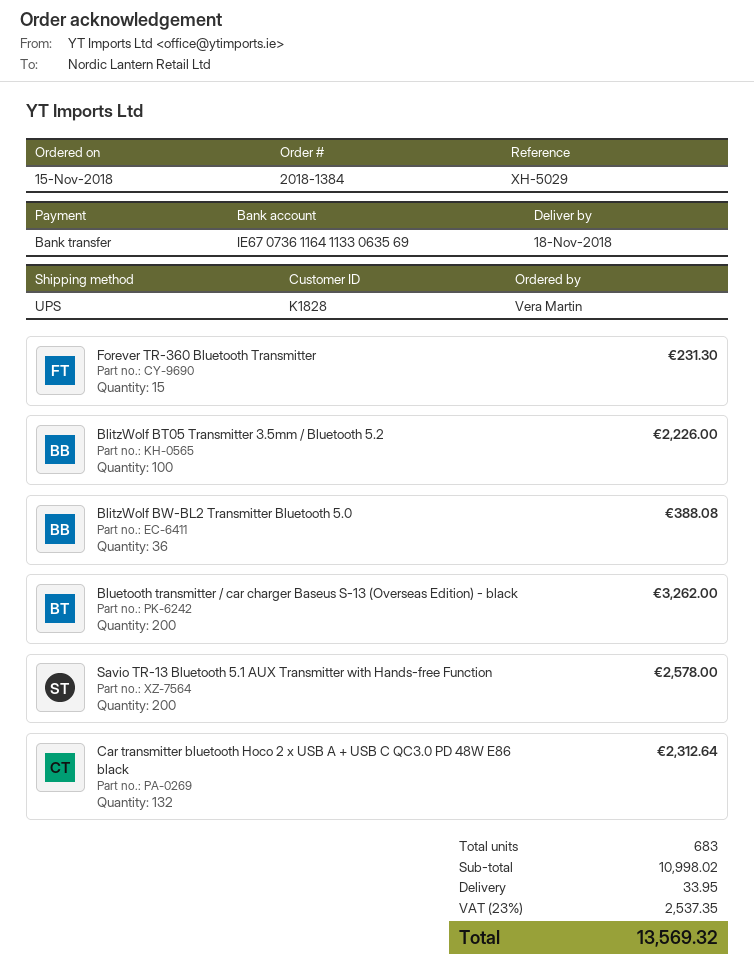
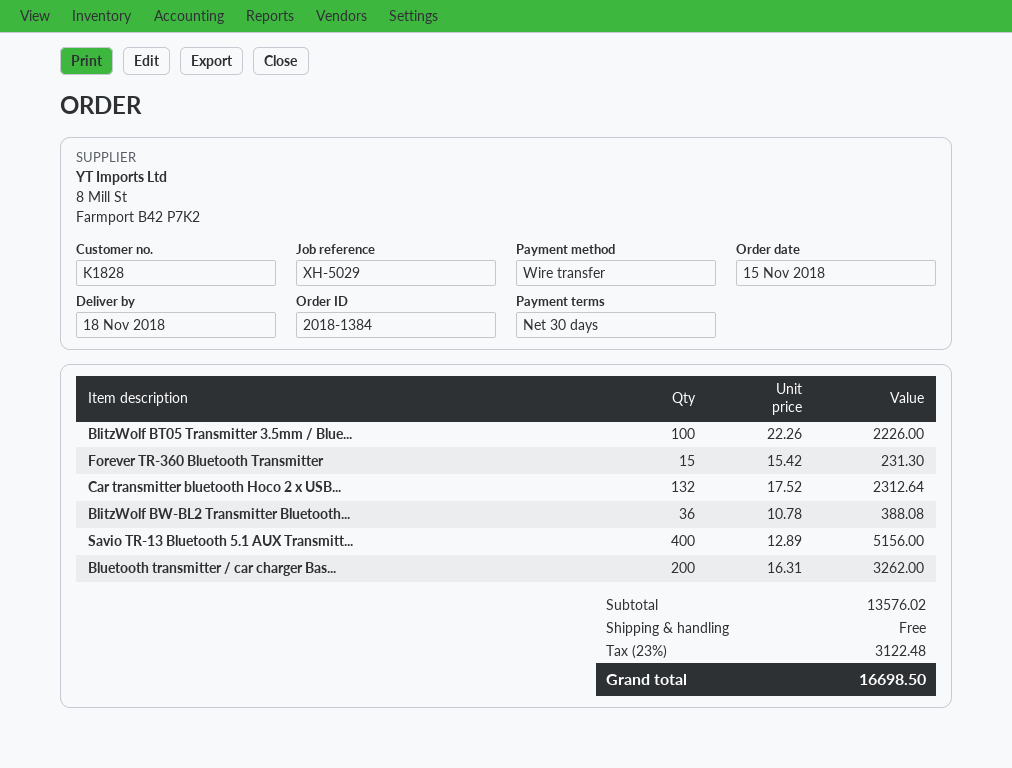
Savio TR-13 Bluetooth 5.1 AUX Transmitter with Hands-free Function: 200 for 2578.00 -> 400 for 5156.00
subtotal: 10998.02 -> 13576.02
shipping: 33.95 -> 0.00
tax: 23% = 2537.35 -> 23% = 3122.48
total: 13569.32 -> 16698.50

